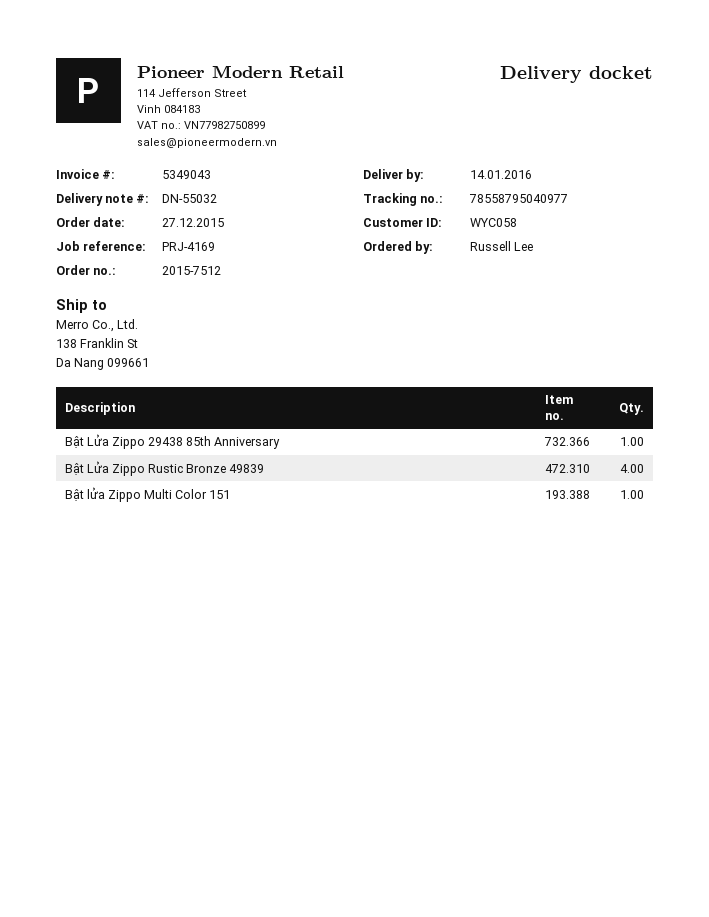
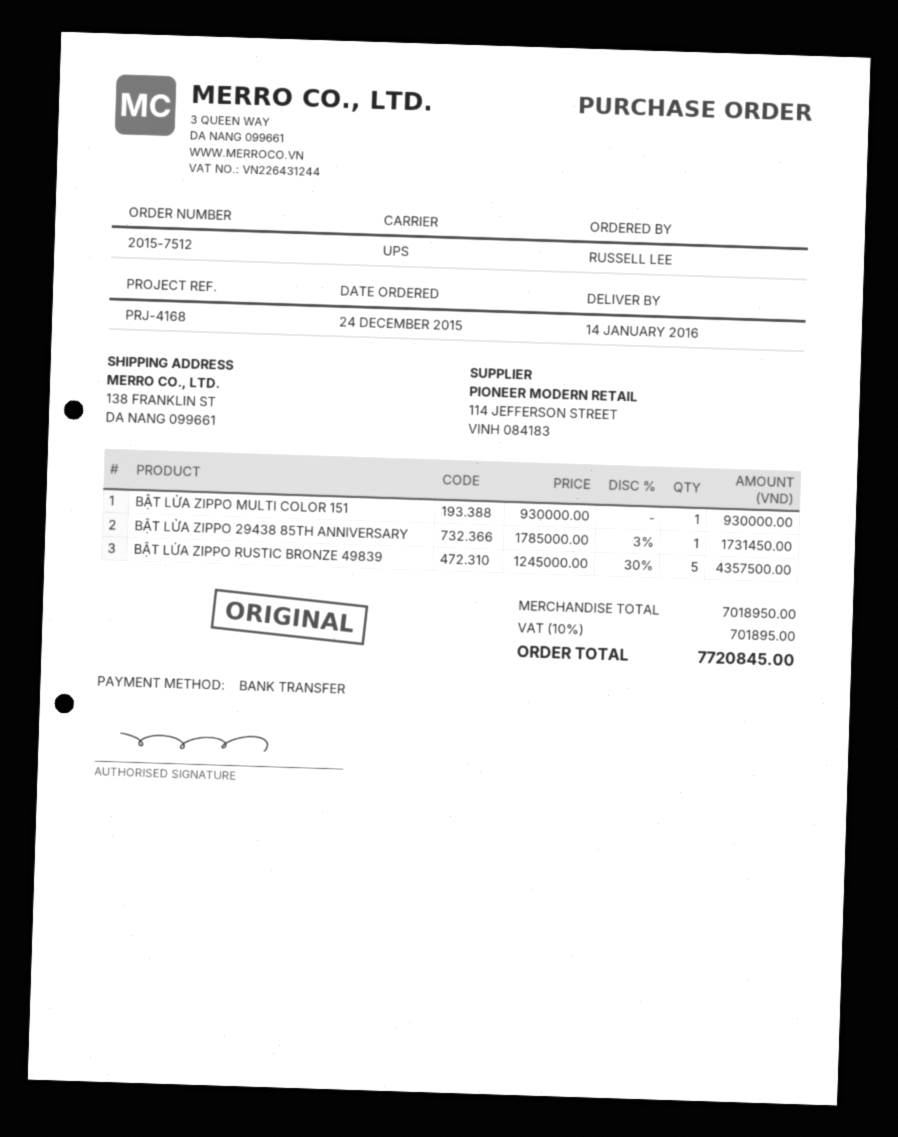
order date: 2015-12-27 -> 2015-12-24
reference: PRJ-4169 -> PRJ-4168
Bật Lửa Zippo Rustic Bronze 49839: 4 -> 5

